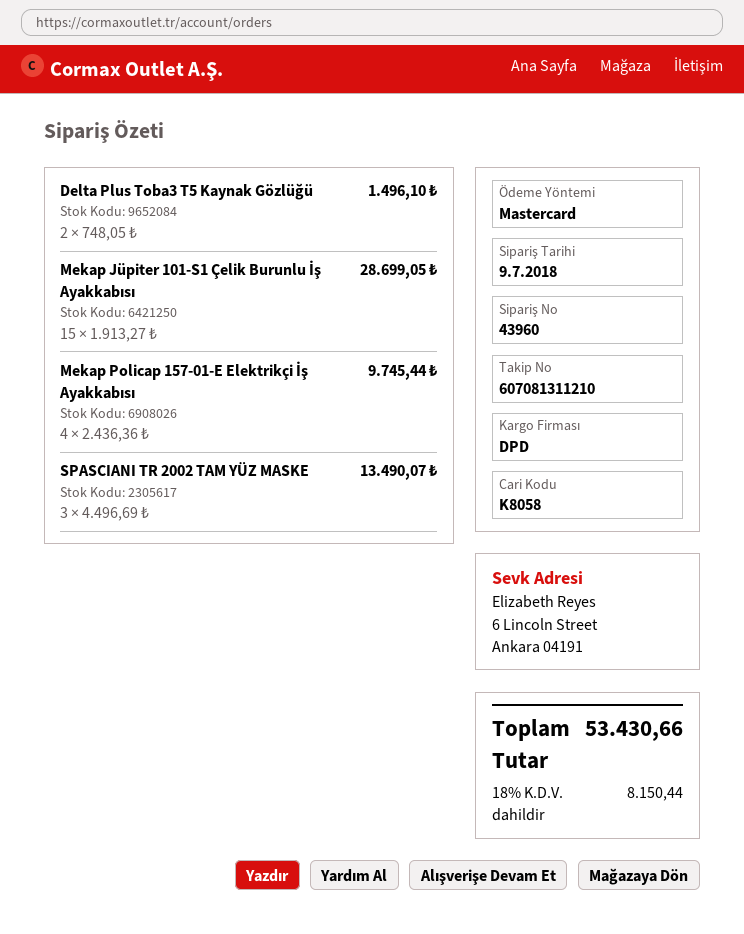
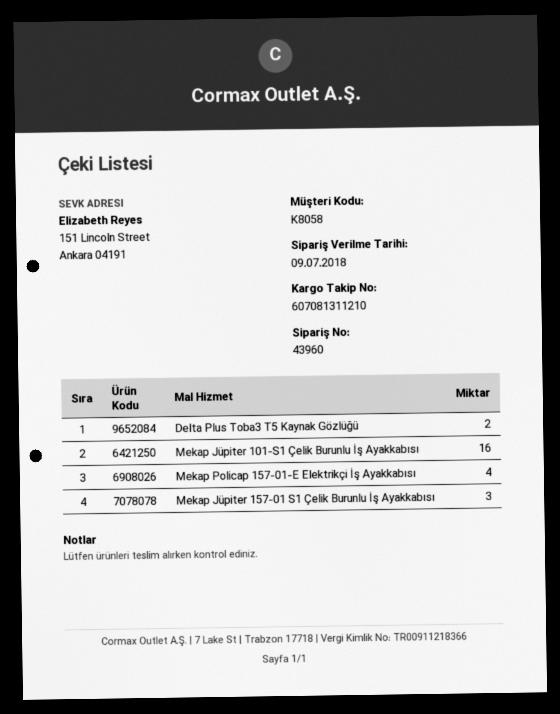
ship to: 6 Lincoln Street, Ankara 04191 -> 151 Lincoln Street, Ankara 04191
Mekap Jüpiter 101-S1 Çelik Burunlu İş Ayakkabısı: 15 -> 16
SPASCIANI TR 2002 TAM YÜZ MASKE: 3 -> none
Mekap Jüpiter 157-01 S1 Çelik Burunlu İş Ayakkabısı: none -> 3

